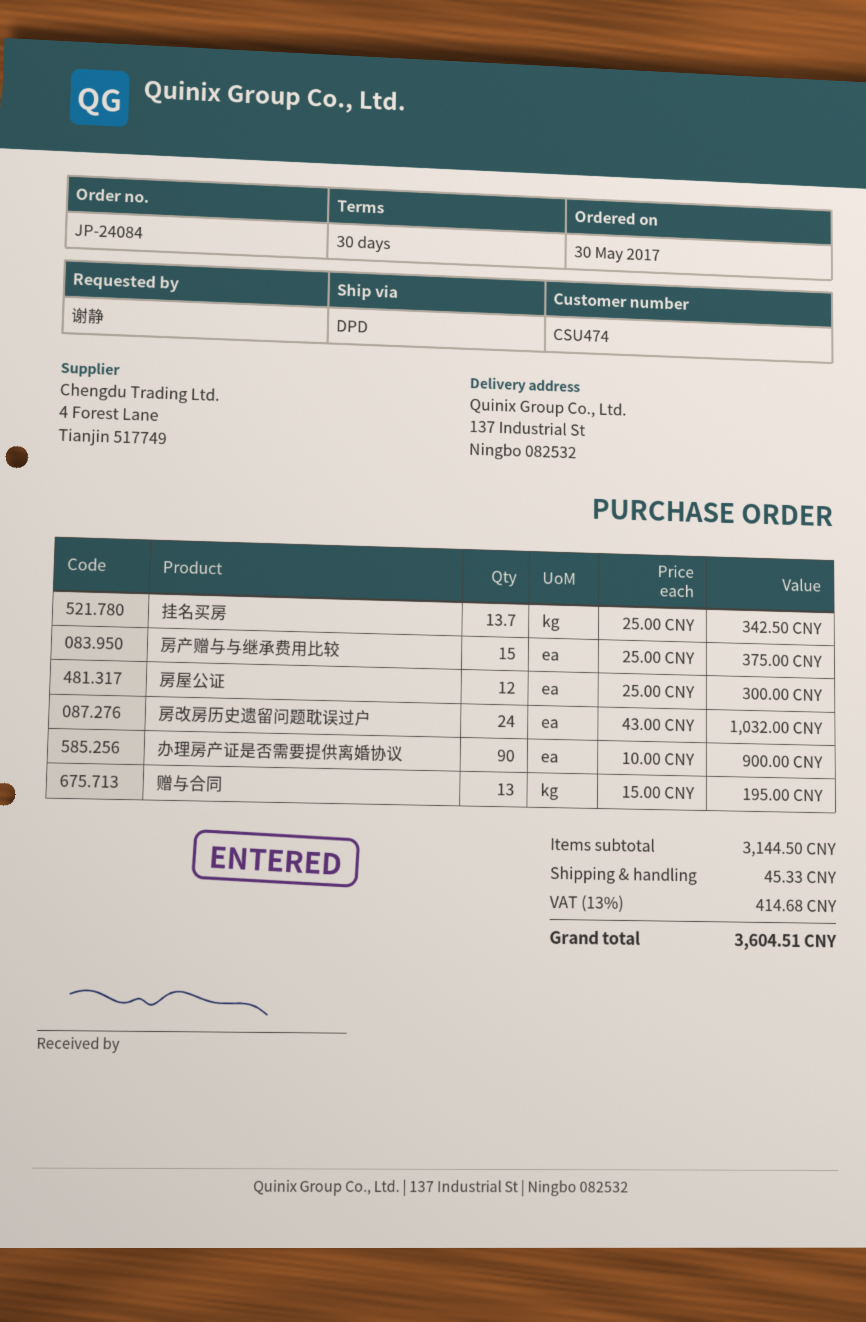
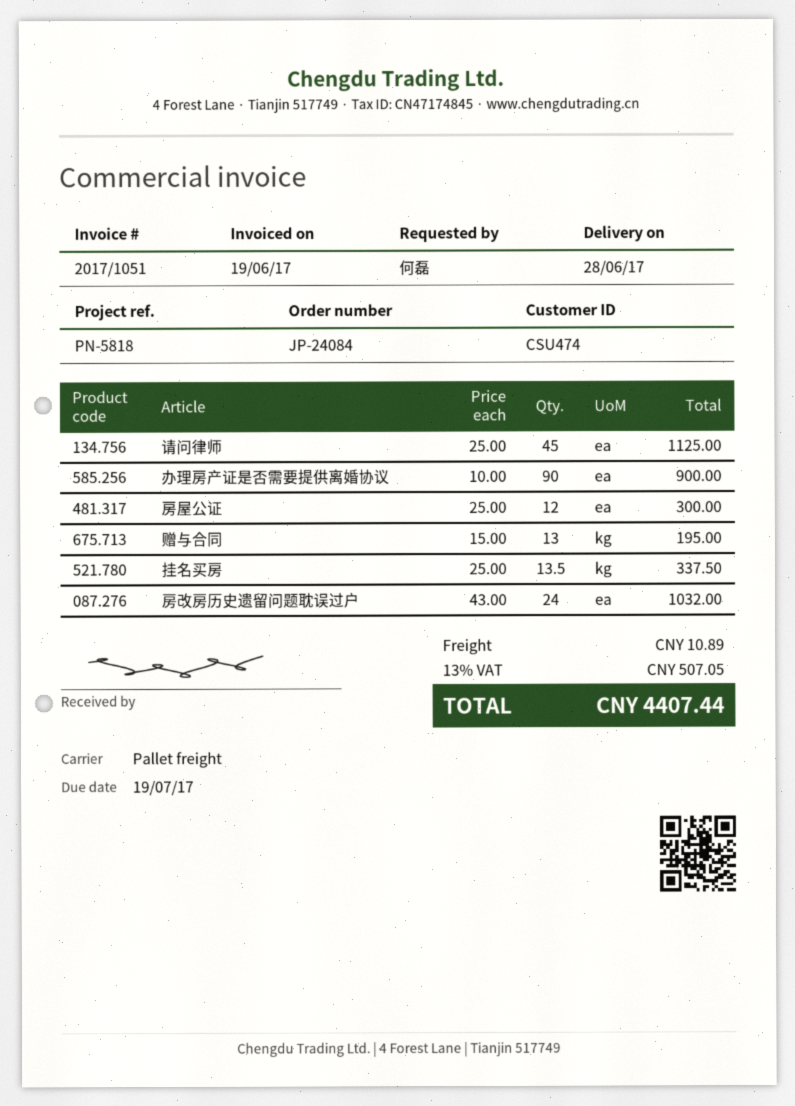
ordered by: 谢静 -> 何磊
shipping method: DPD -> pallet freight
挂名买房: 13.7 x 25.00 = 342.50 -> 13.5 x 25.00 = 337.50
房产赠与与继承费用比较: 15 x 25.00 = 375.00 -> none
请问律师: none -> 45 x 25.00 = 1125.00
shipping: 45.33 -> 10.89
tax: 13% = 414.68 -> 13% = 507.05
total: 3604.51 -> 4407.44

